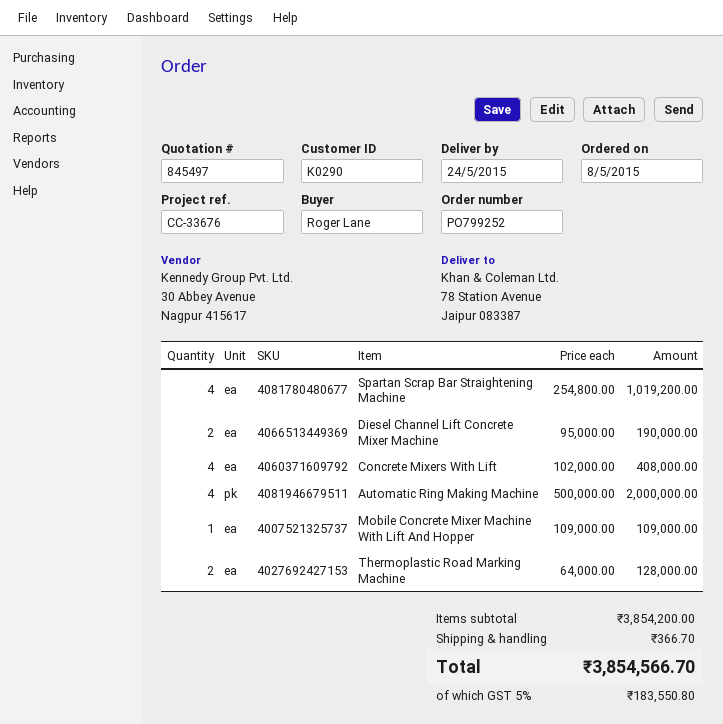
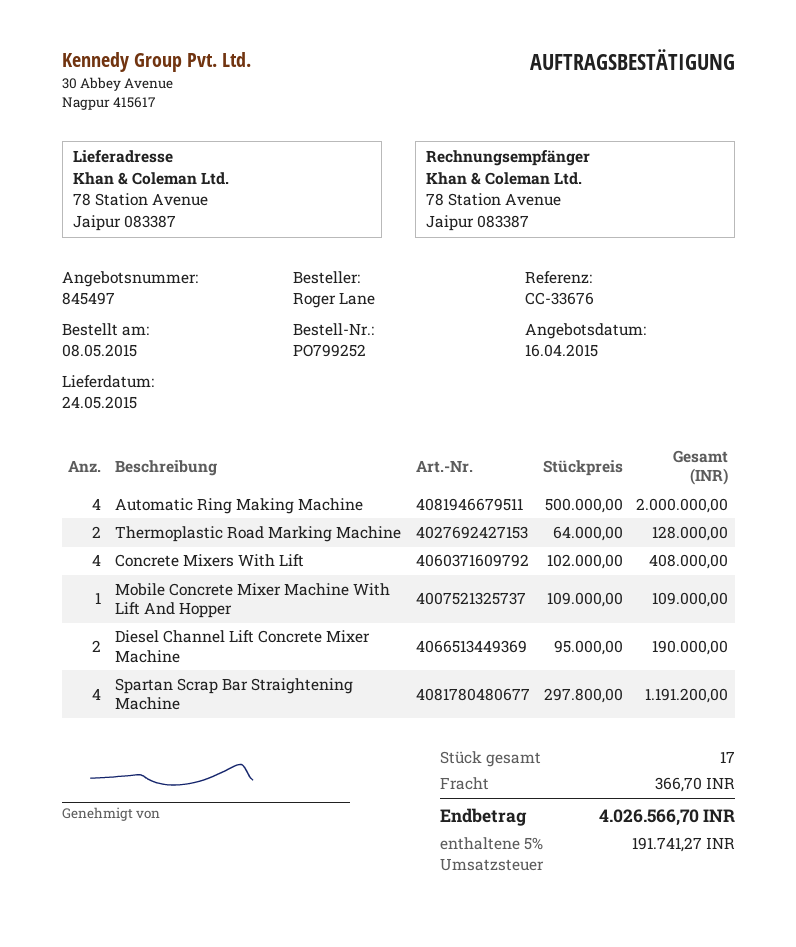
Spartan Scrap Bar Straightening Machine: 4 x 254800.00 = 1019200.00 -> 4 x 297800.00 = 1191200.00
tax: 5% = 183550.80 -> 5% = 191741.27
total: 3854566.70 -> 4026566.70

